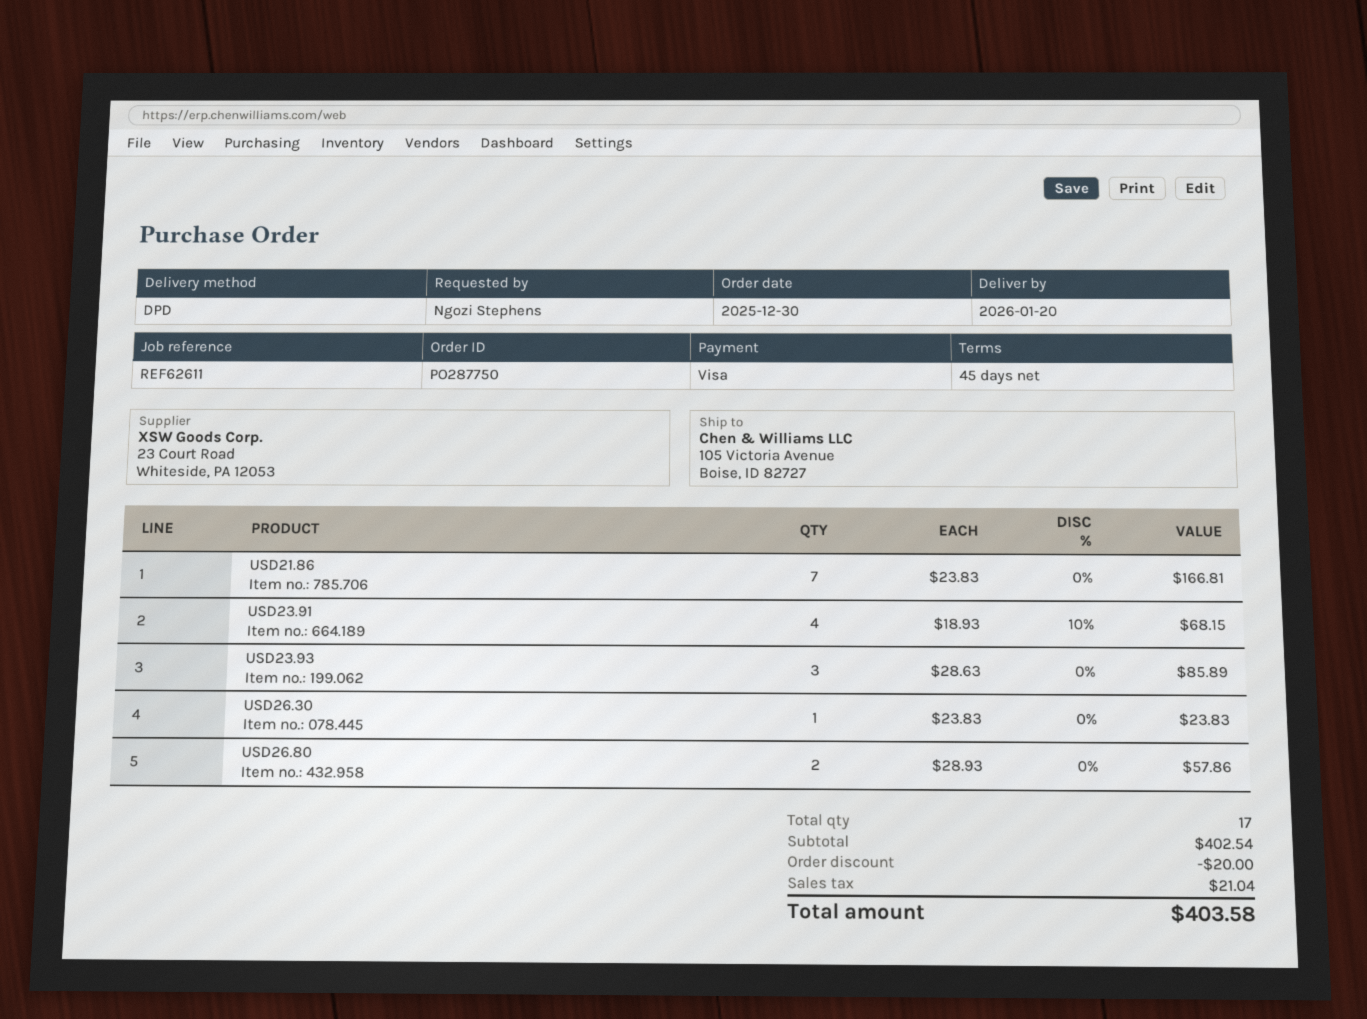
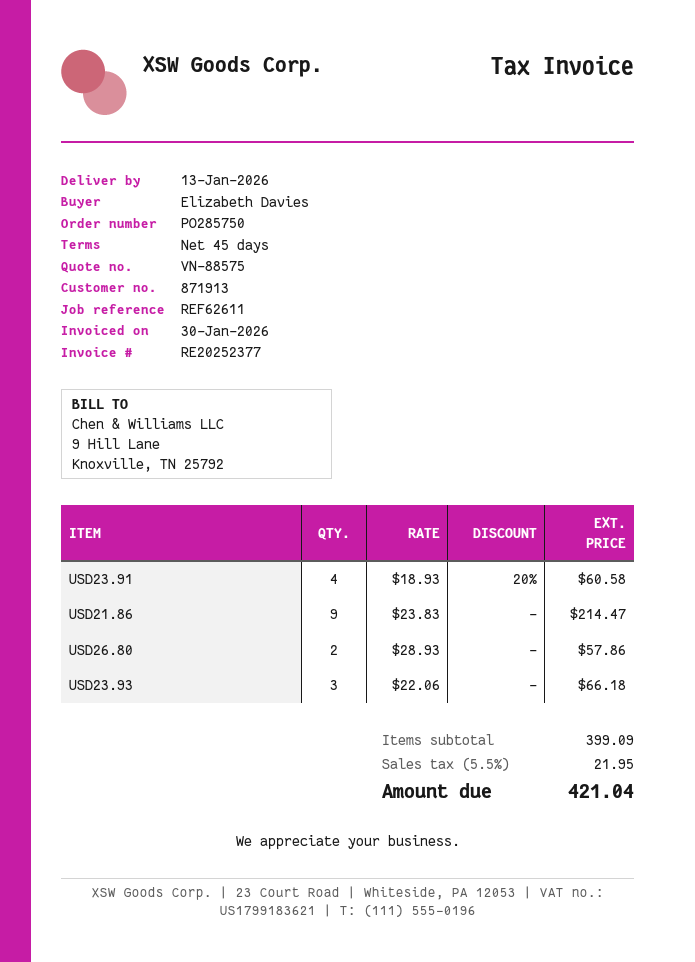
order number: PO287750 -> PO285750
delivery date: 2026-01-20 -> 2026-01-13
ordered by: Ngozi Stephens -> Elizabeth Davies
USD21.86: 7 x 23.83 = 166.81 -> 9 x 23.83 = 214.47
USD23.91: 4 x 18.93 - 10% = 68.15 -> 4 x 18.93 - 20% = 60.58
USD23.93: 3 x 28.63 = 85.89 -> 3 x 22.06 = 66.18
USD26.30: 1 x 23.83 = 23.83 -> none
subtotal: 402.54 -> 399.09
discount: 20.00 -> none
tax: 21.04 -> 21.95
total: 403.58 -> 421.04

